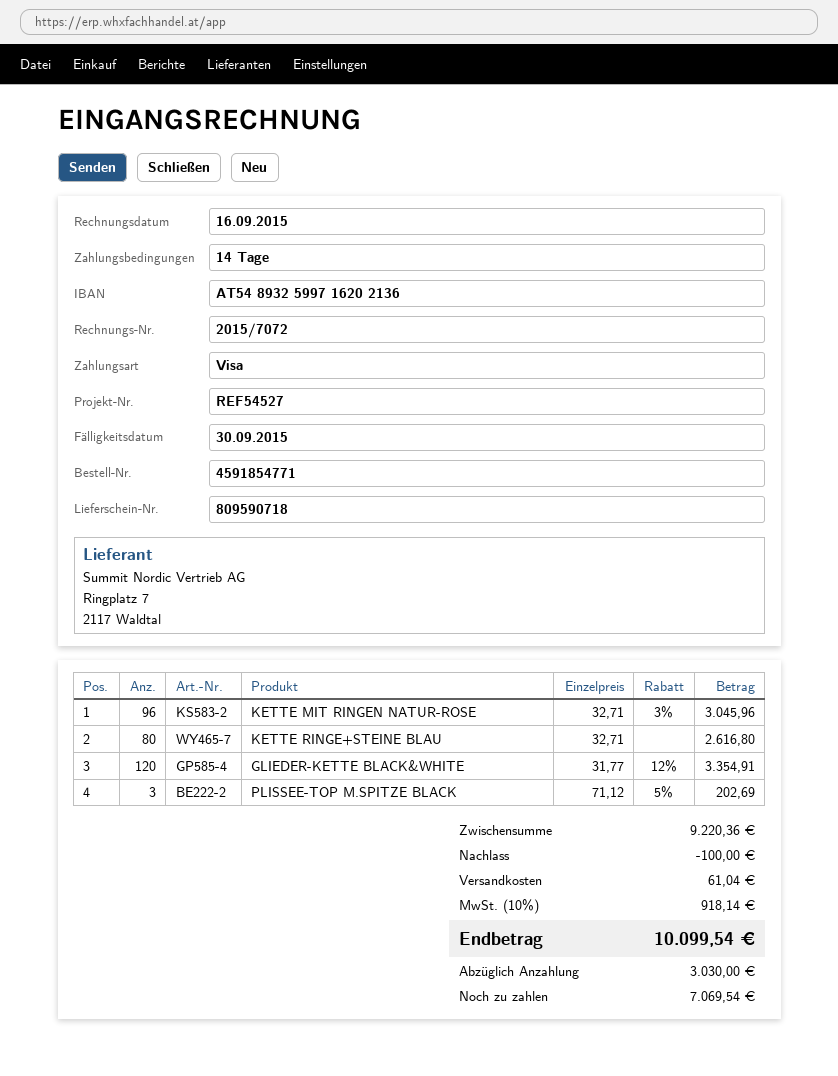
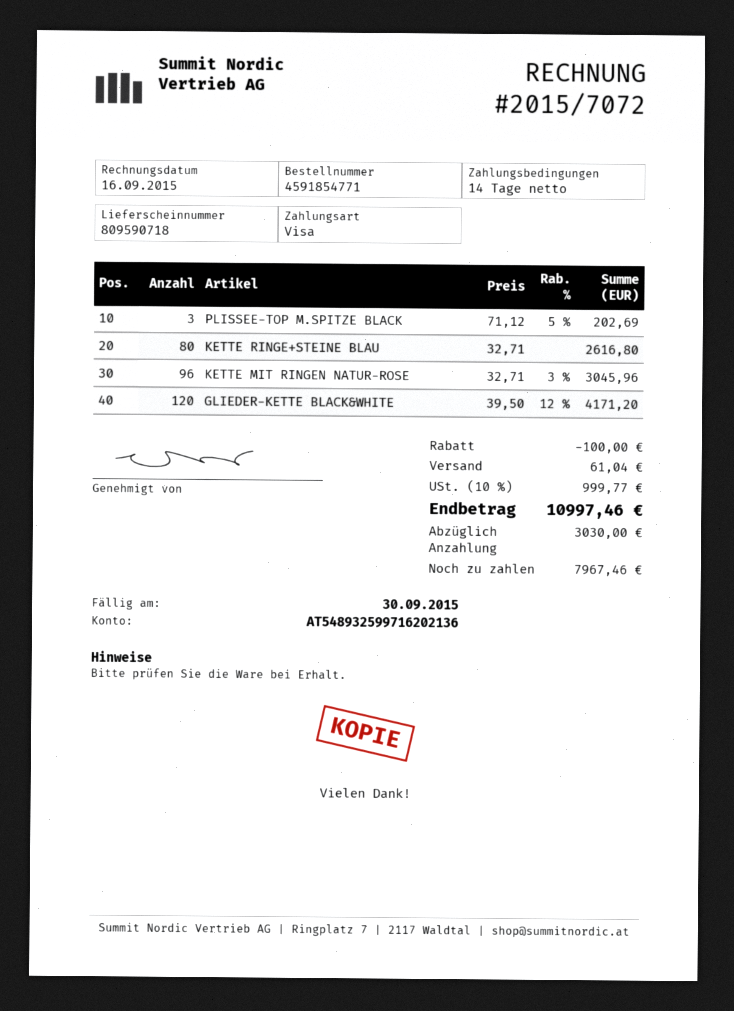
GLIEDER-KETTE BLACK&WHITE: 120 x 31.77 - 12% = 3354.91 -> 120 x 39.50 - 12% = 4171.20
tax: 10% = 918.14 -> 10% = 999.77
total: 10099.54 -> 10997.46
balance: 7069.54 -> 7967.46

